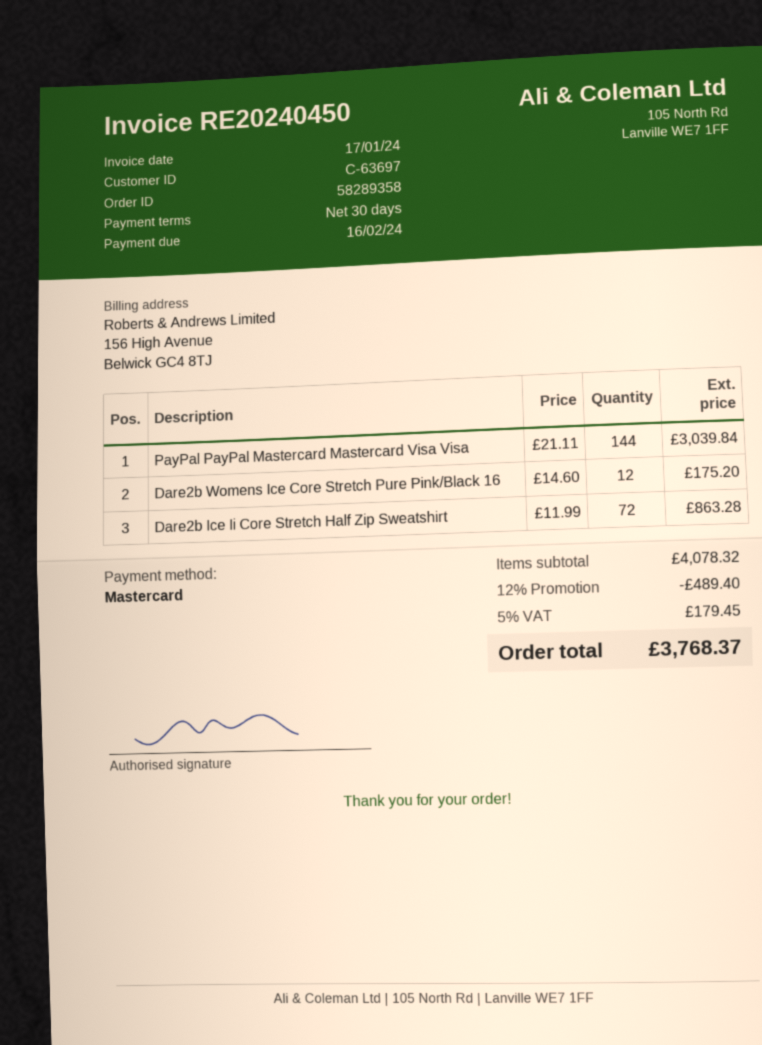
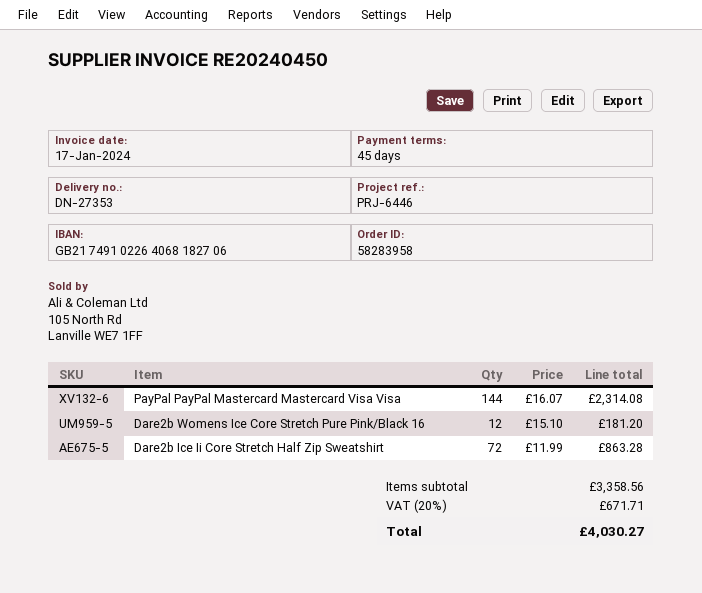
order number: 58289358 -> 58283958
payment terms: 30 days -> 45 days
PayPal PayPal Mastercard Mastercard Visa Visa: 144 x 21.11 = 3039.84 -> 144 x 16.07 = 2314.08
Dare2b Womens Ice Core Stretch Pure Pink/Black 16: 12 x 14.60 = 175.20 -> 12 x 15.10 = 181.20
subtotal: 4078.32 -> 3358.56
discount: 12% = 489.40 -> none
tax: 5% = 179.45 -> 20% = 671.71
total: 3768.37 -> 4030.27

